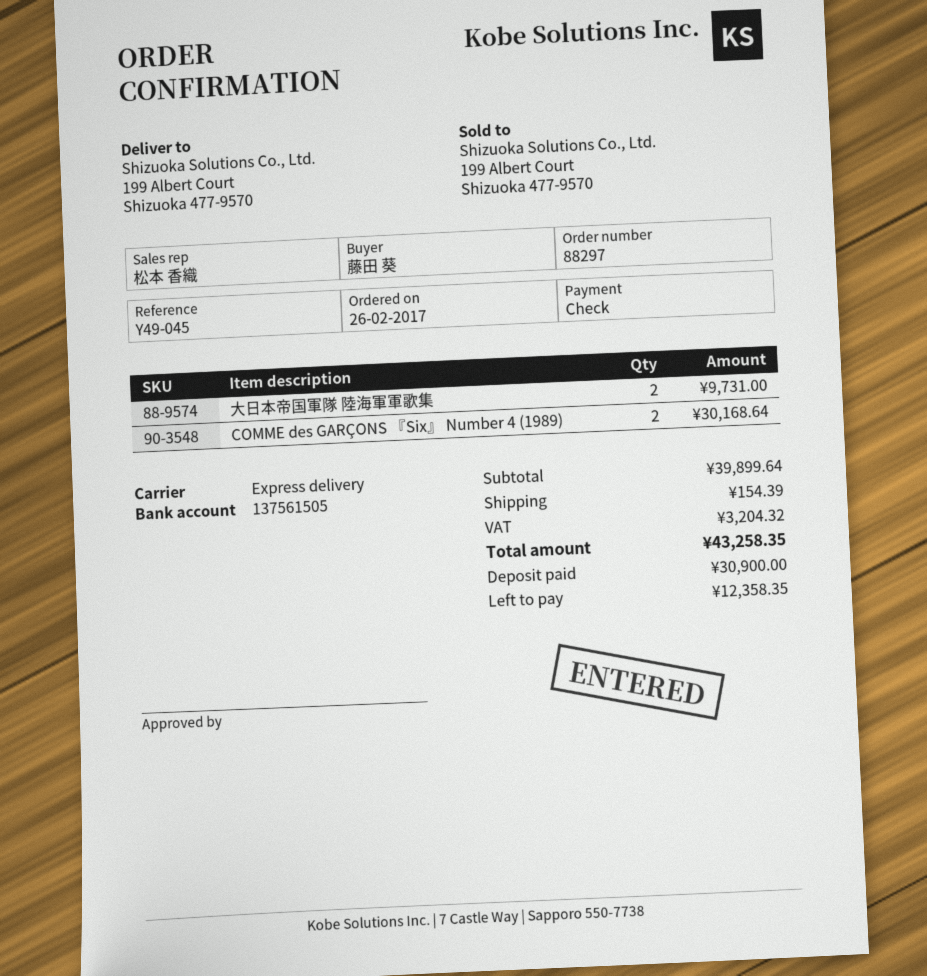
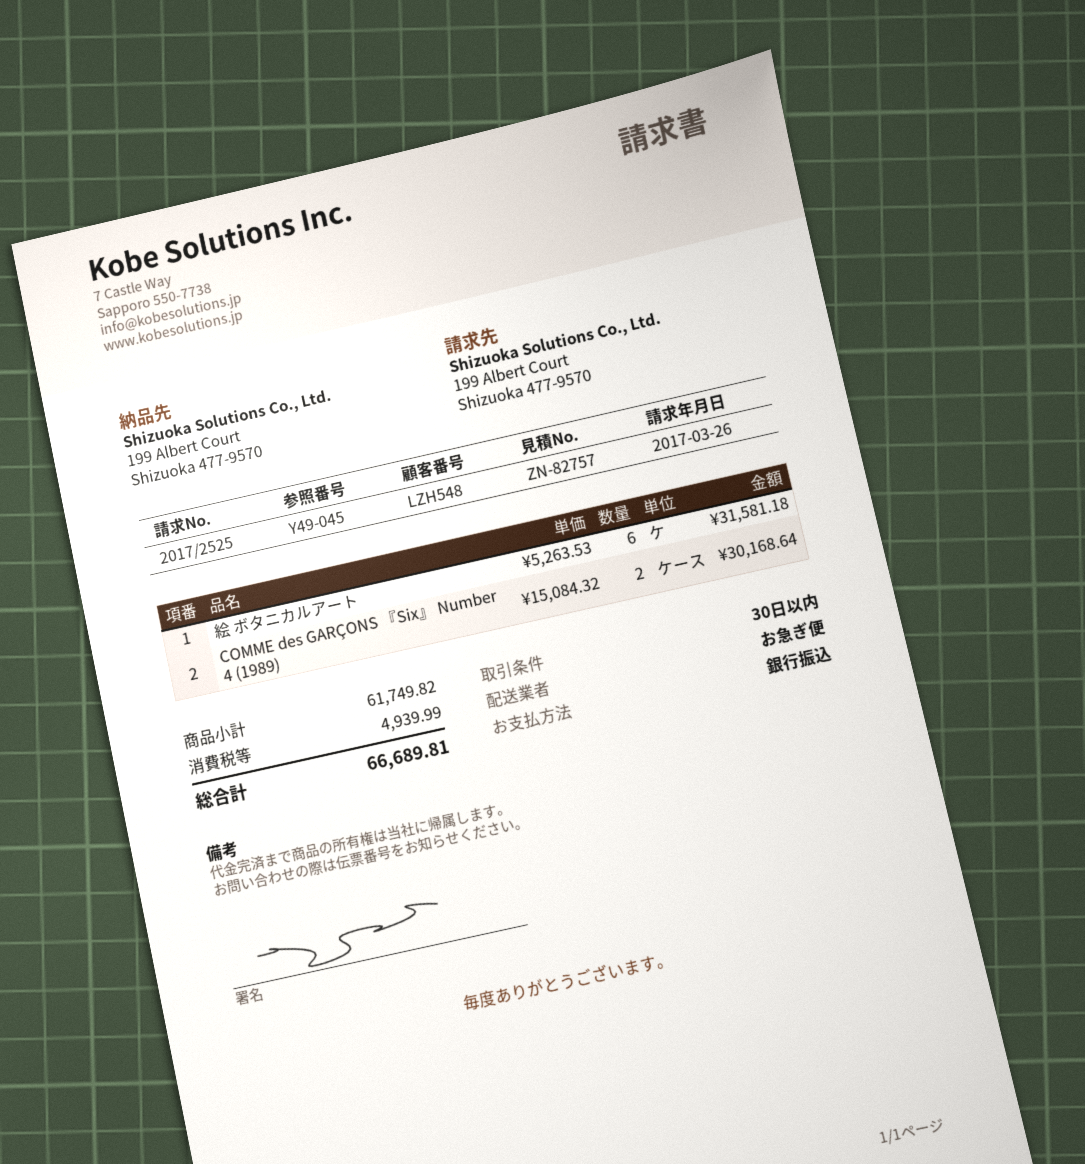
payment method: cheque -> bank transfer
大日本帝国軍隊 陸海軍軍歌集: 2 for 9731.00 -> none
絵 ボタニカルアート: none -> 6 for 31581.18
subtotal: 39899.64 -> 61749.82
shipping: 154.39 -> none
tax: 3204.32 -> 4939.99
total: 43258.35 -> 66689.81

